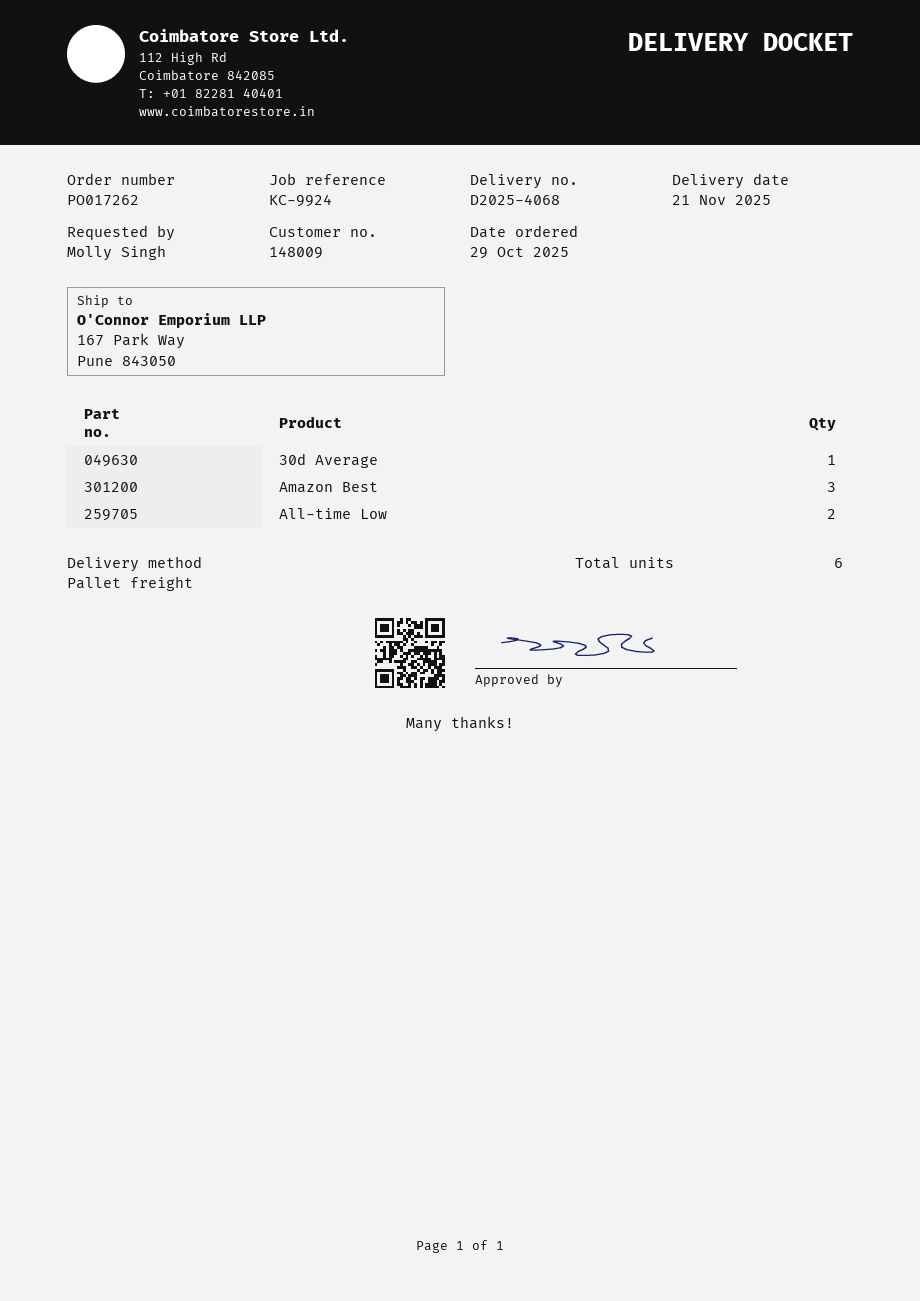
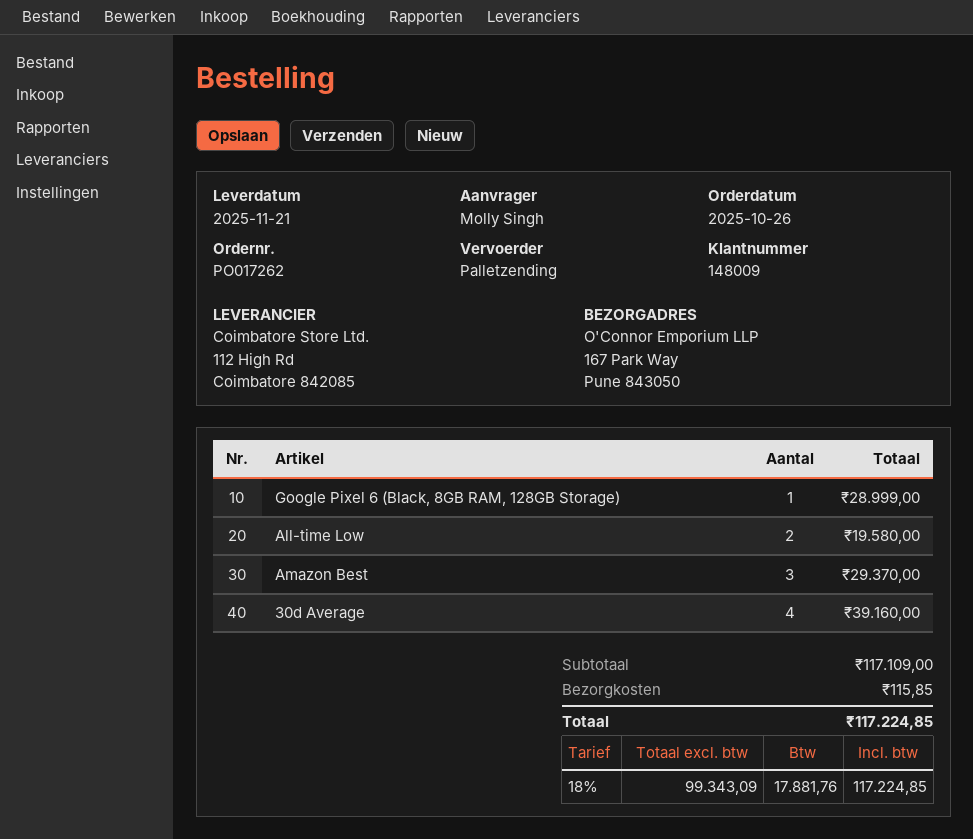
order date: 2025-10-29 -> 2025-10-26
30d Average: 1 -> 4
Google Pixel 6 (Black, 8GB RAM, 128GB Storage): none -> 1

